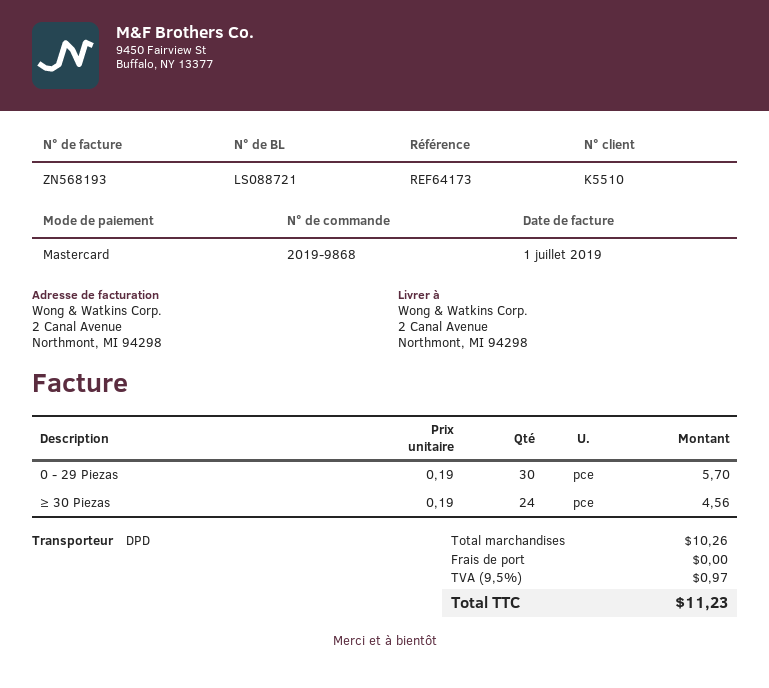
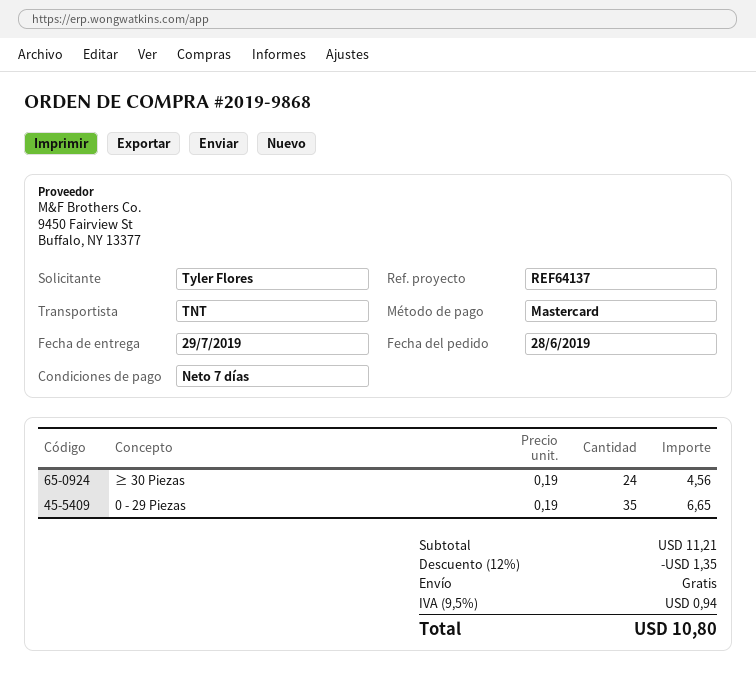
reference: REF64173 -> REF64137
shipping method: DPD -> TNT
0 - 29 Piezas: 30 x 0.19 = 5.70 -> 35 x 0.19 = 6.65
subtotal: 10.26 -> 11.21
discount: none -> 12% = 1.35
tax: 9.5% = 0.97 -> 9.5% = 0.94
total: 11.23 -> 10.80

